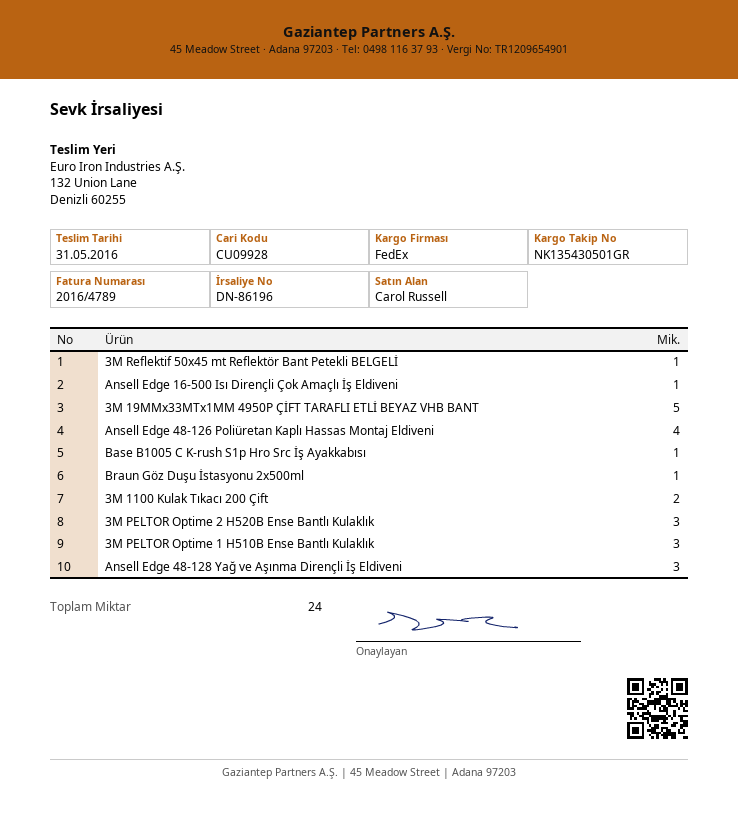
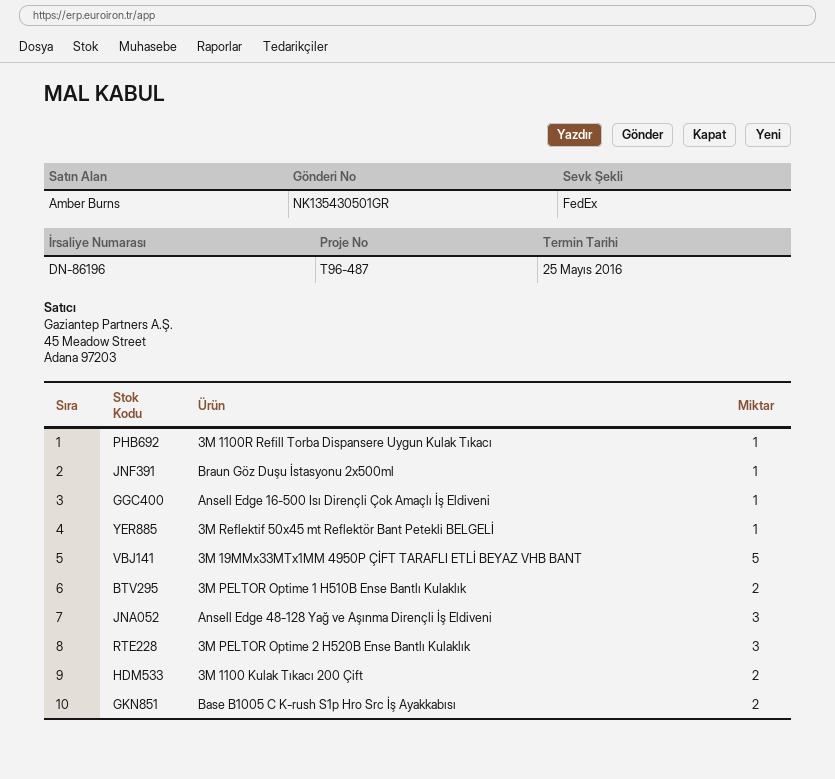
delivery date: 2016-05-31 -> 2016-05-25
ordered by: Carol Russell -> Amber Burns
Ansell Edge 48-126 Poliüretan Kaplı Hassas Montaj Eldiveni: 4 -> none
Base B1005 C K-rush S1p Hro Src İş Ayakkabısı: 1 -> 2
3M PELTOR Optime 1 H510B Ense Bantlı Kulaklık: 3 -> 2
3M 1100R Refill Torba Dispansere Uygun Kulak Tıkacı: none -> 1

